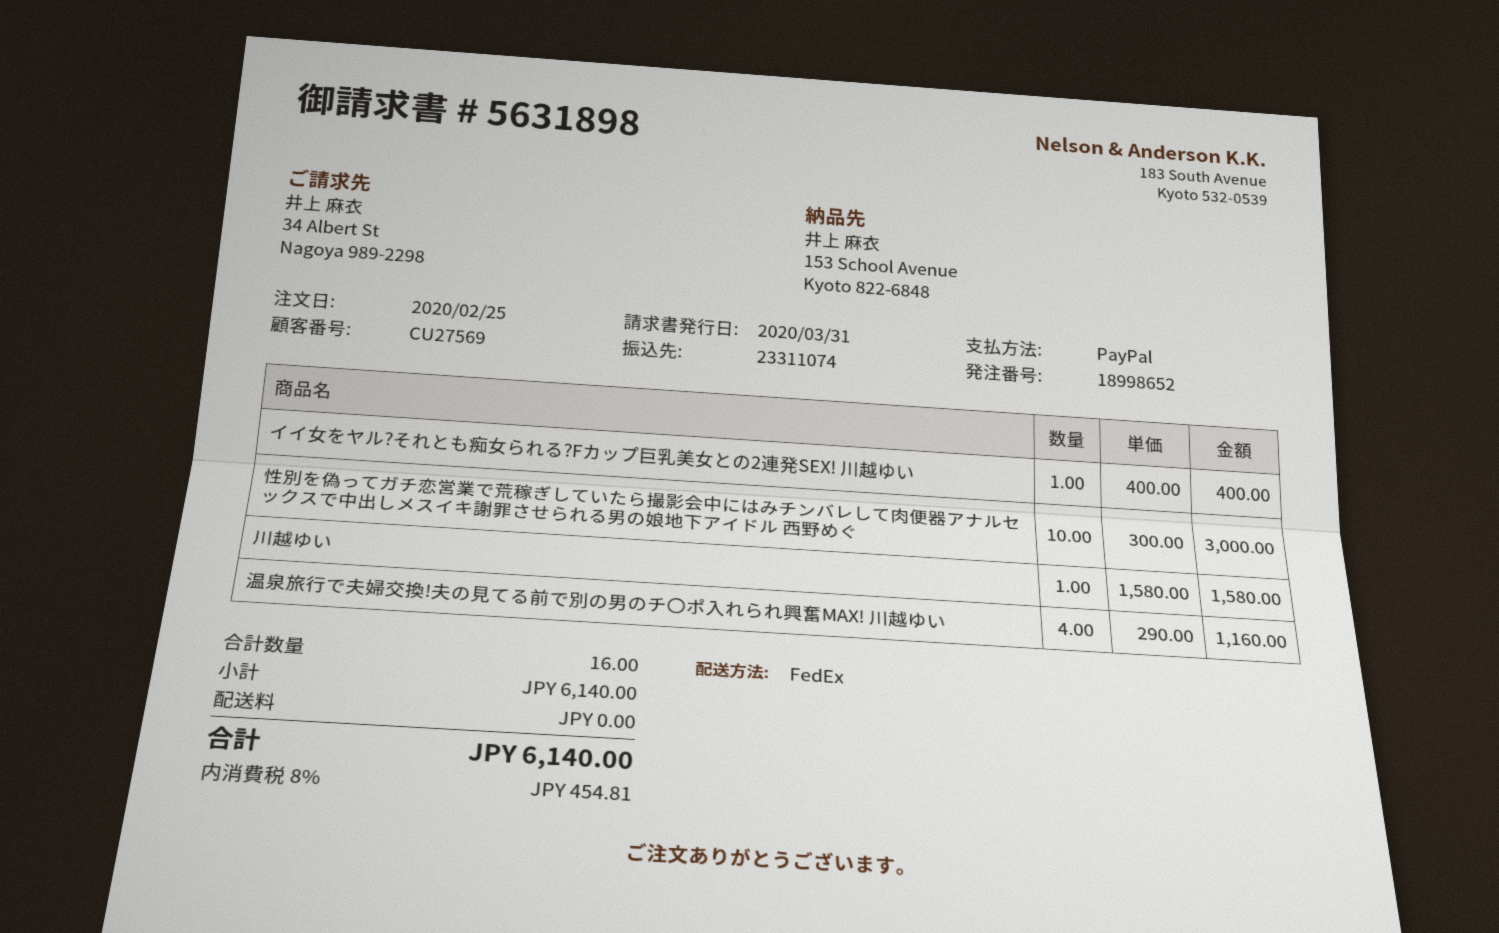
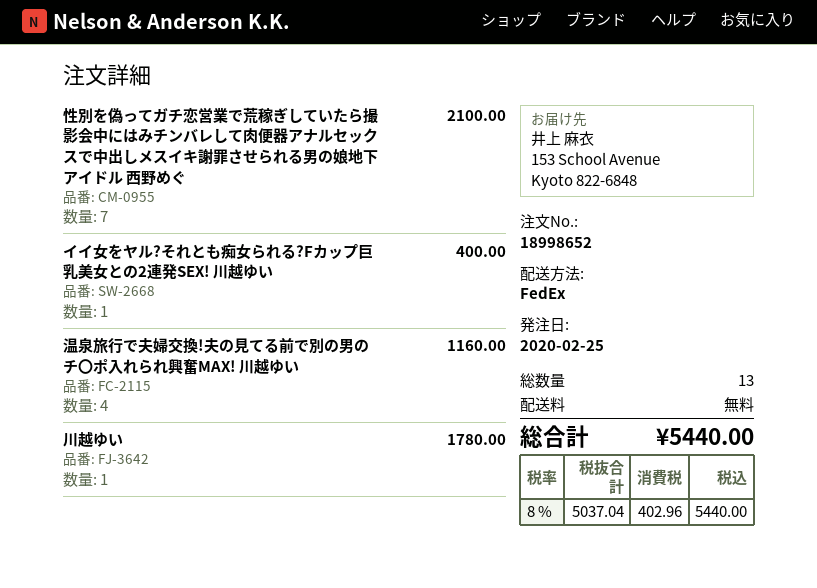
性別を偽ってガチ恋営業で荒稼ぎしていたら撮影会中にはみチンバレして肉便器アナルセックスで中出しメスイキ謝罪させられる男の娘地下アイドル 西野めぐ: 10 for 3000.00 -> 7 for 2100.00
川越ゆい: 1 for 1580.00 -> 1 for 1780.00
total quantity: 16 -> 13
tax: 8% = 454.81 -> 8% = 402.96
total: 6140.00 -> 5440.00

